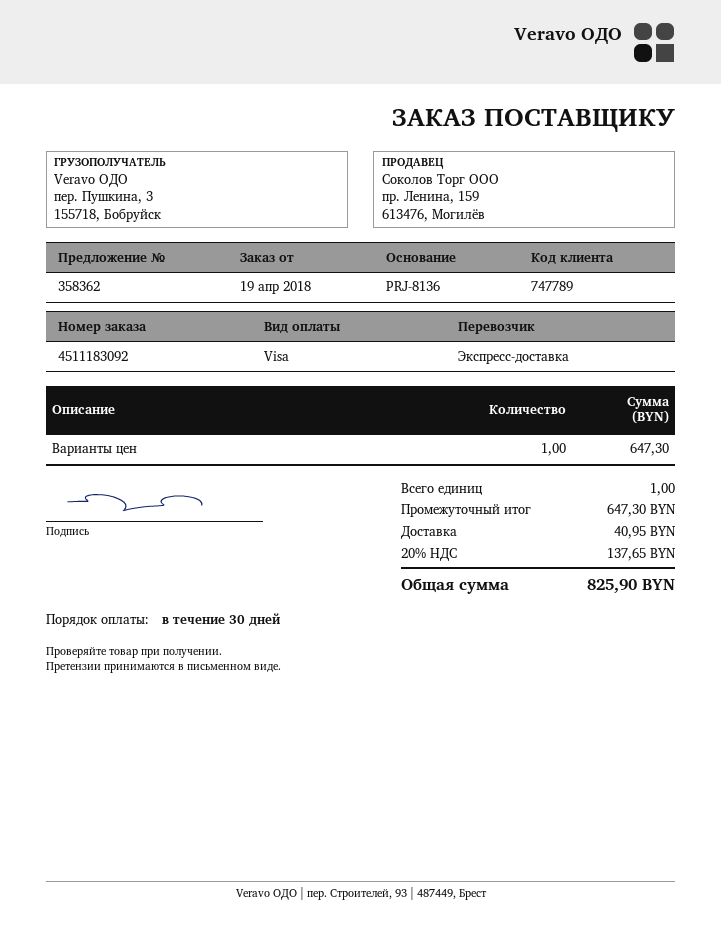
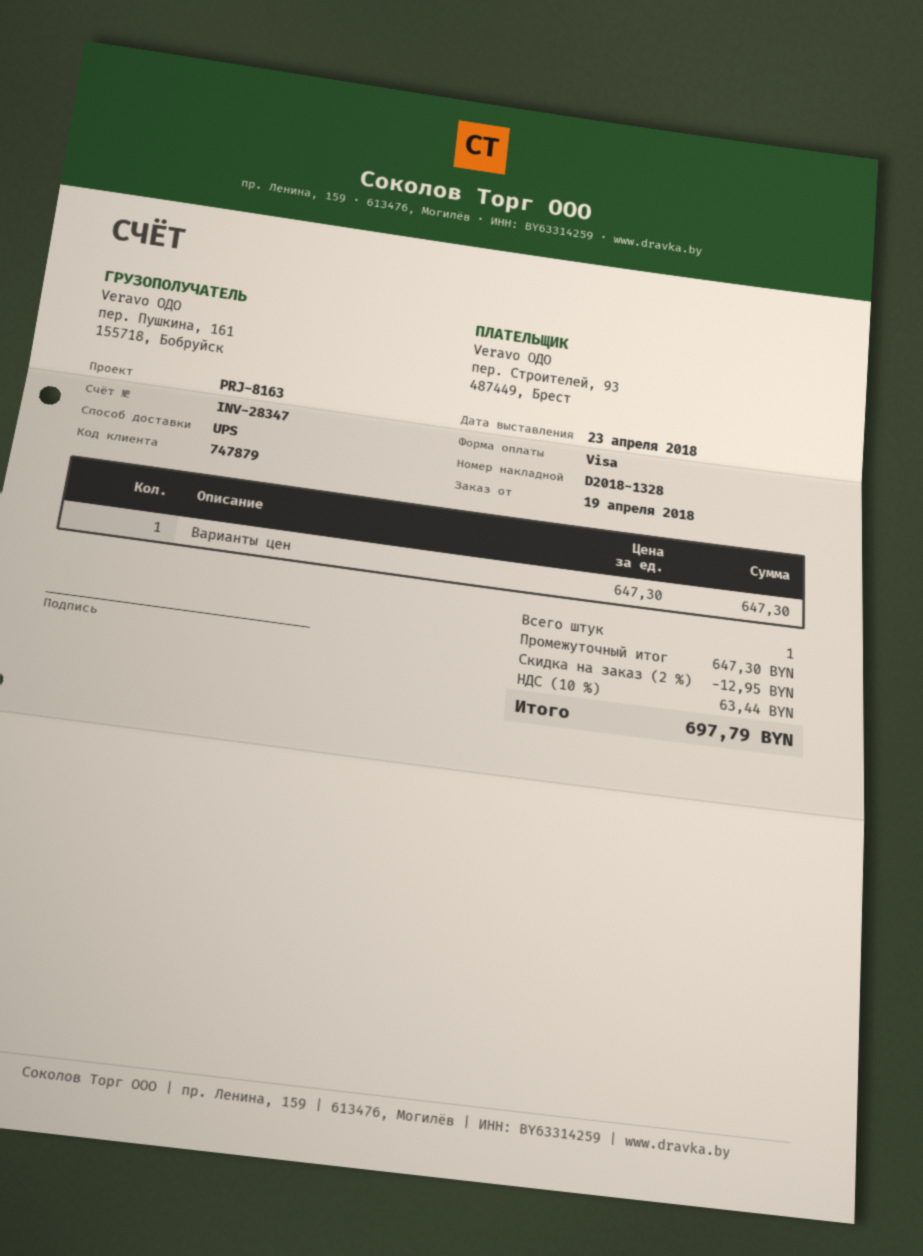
customer number: 747789 -> 747879
reference: PRJ-8136 -> PRJ-8163
shipping method: express -> UPS
ship to: пер. Пушкина, 3, 155718, Бобруйск -> пер. Пушкина, 161, 155718, Бобруйск
discount: none -> 2% = 12.95
shipping: 40.95 -> none
tax: 20% = 137.65 -> 10% = 63.44
total: 825.90 -> 697.79

